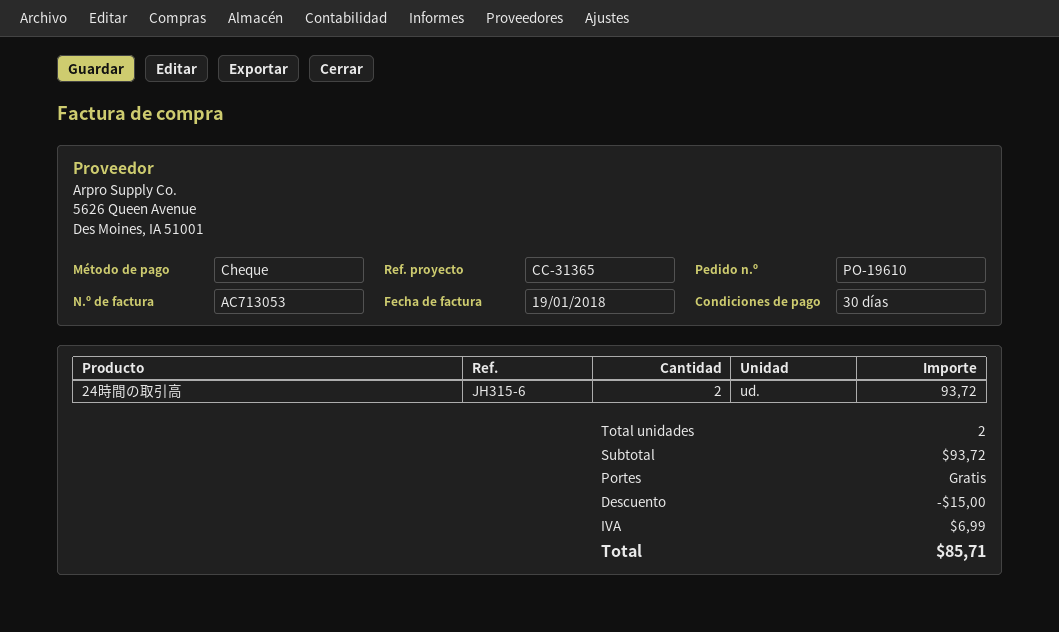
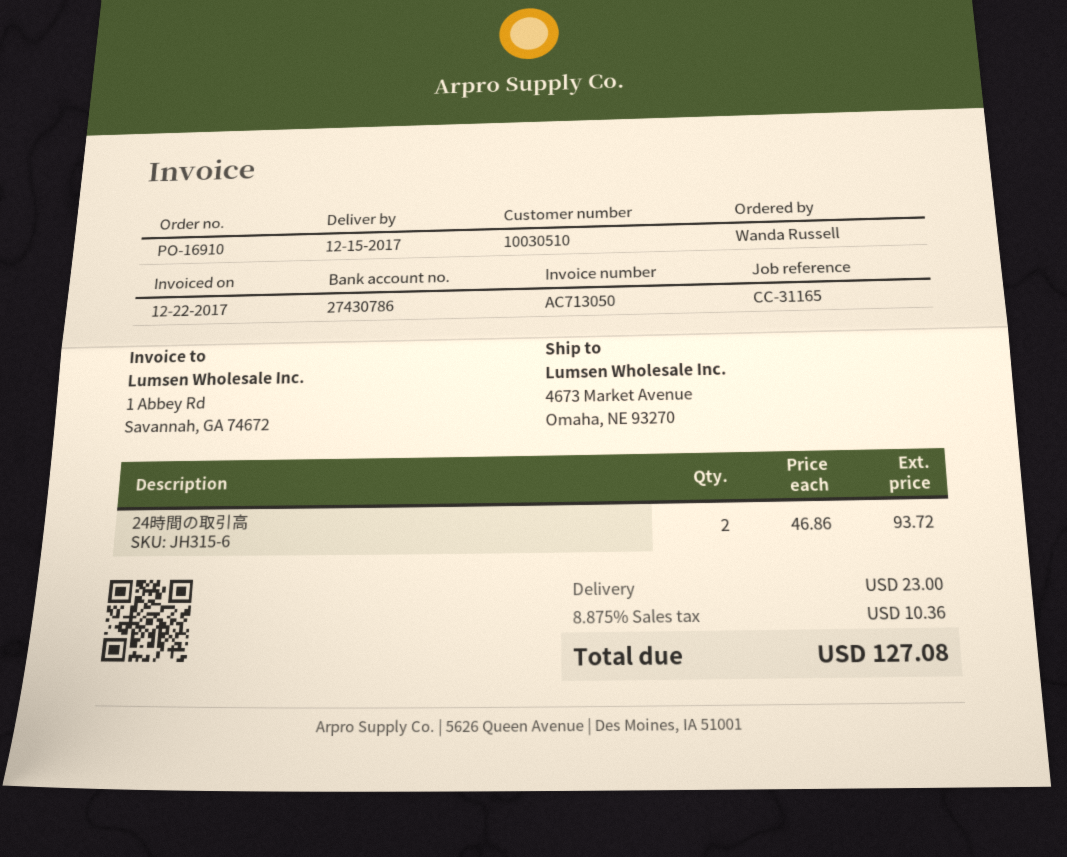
order number: PO-19610 -> PO-16910
invoice number: AC713053 -> AC713050
invoice date: 2018-01-19 -> 2017-12-22
reference: CC-31365 -> CC-31165
discount: 15.00 -> none
shipping: 0.00 -> 23.00
tax: 6.99 -> 10.36
total: 85.71 -> 127.08

